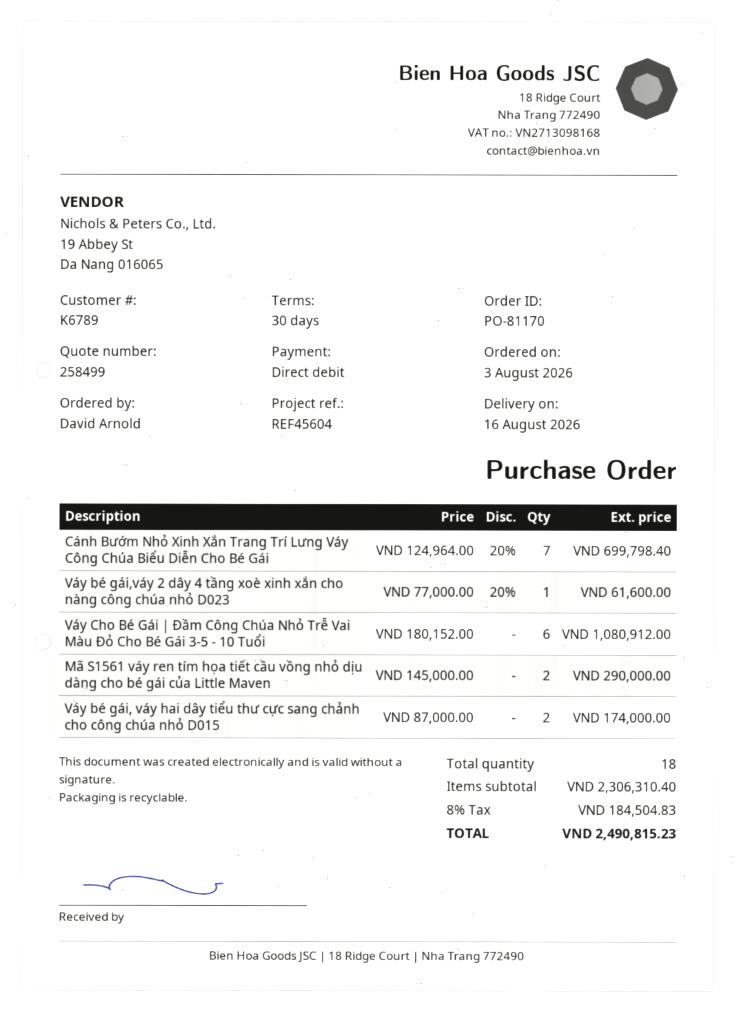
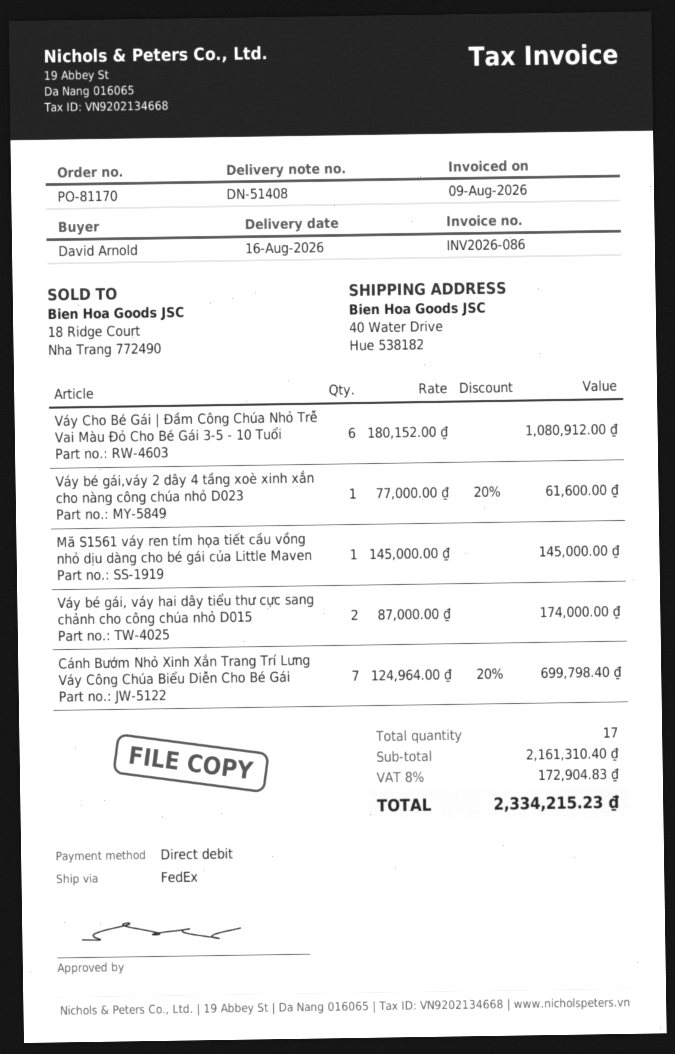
Mã S1561 váy ren tím họa tiết cầu vồng nhỏ dịu dàng cho bé gái của Little Maven: 2 x 145000.00 = 290000.00 -> 1 x 145000.00 = 145000.00
total quantity: 18 -> 17
subtotal: 2306310.40 -> 2161310.40
tax: 8% = 184504.83 -> 8% = 172904.83
total: 2490815.23 -> 2334215.23

